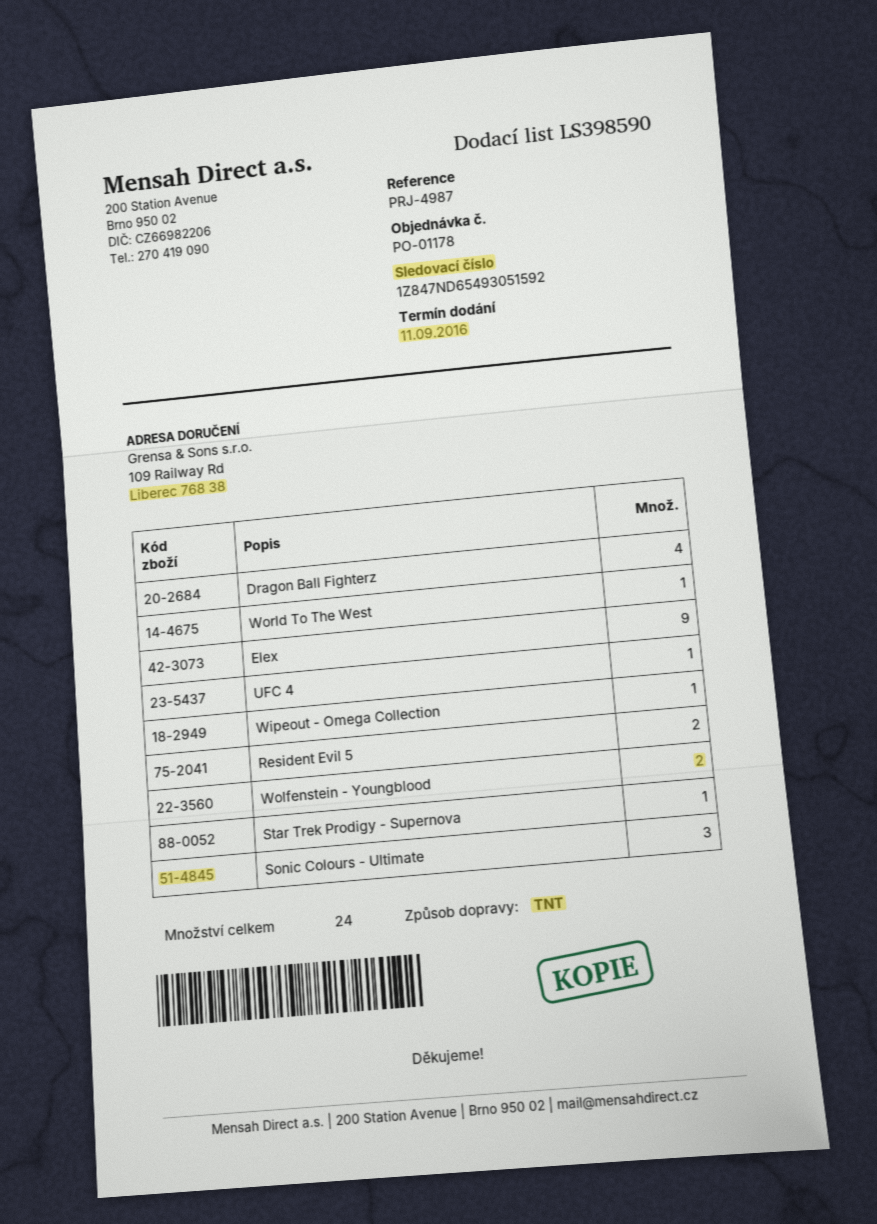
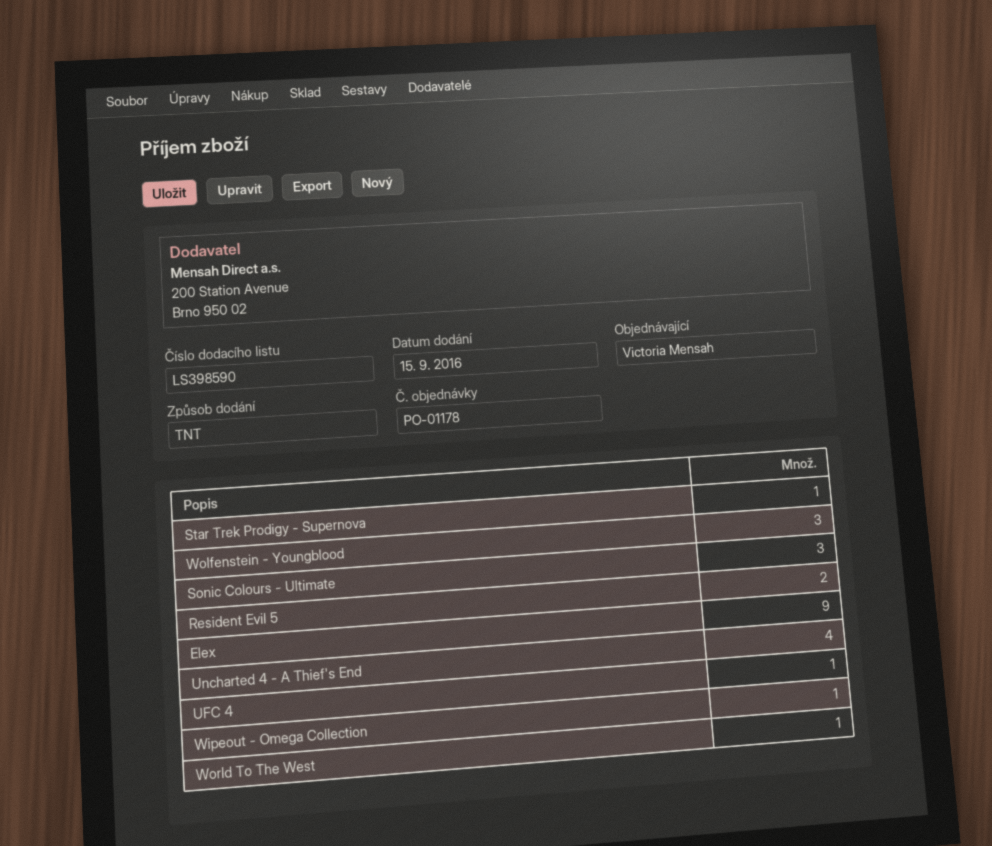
delivery date: 2016-09-11 -> 2016-09-15
Dragon Ball Fighterz: 4 -> none
Wolfenstein - Youngblood: 2 -> 3
Uncharted 4 - A Thief's End: none -> 4

